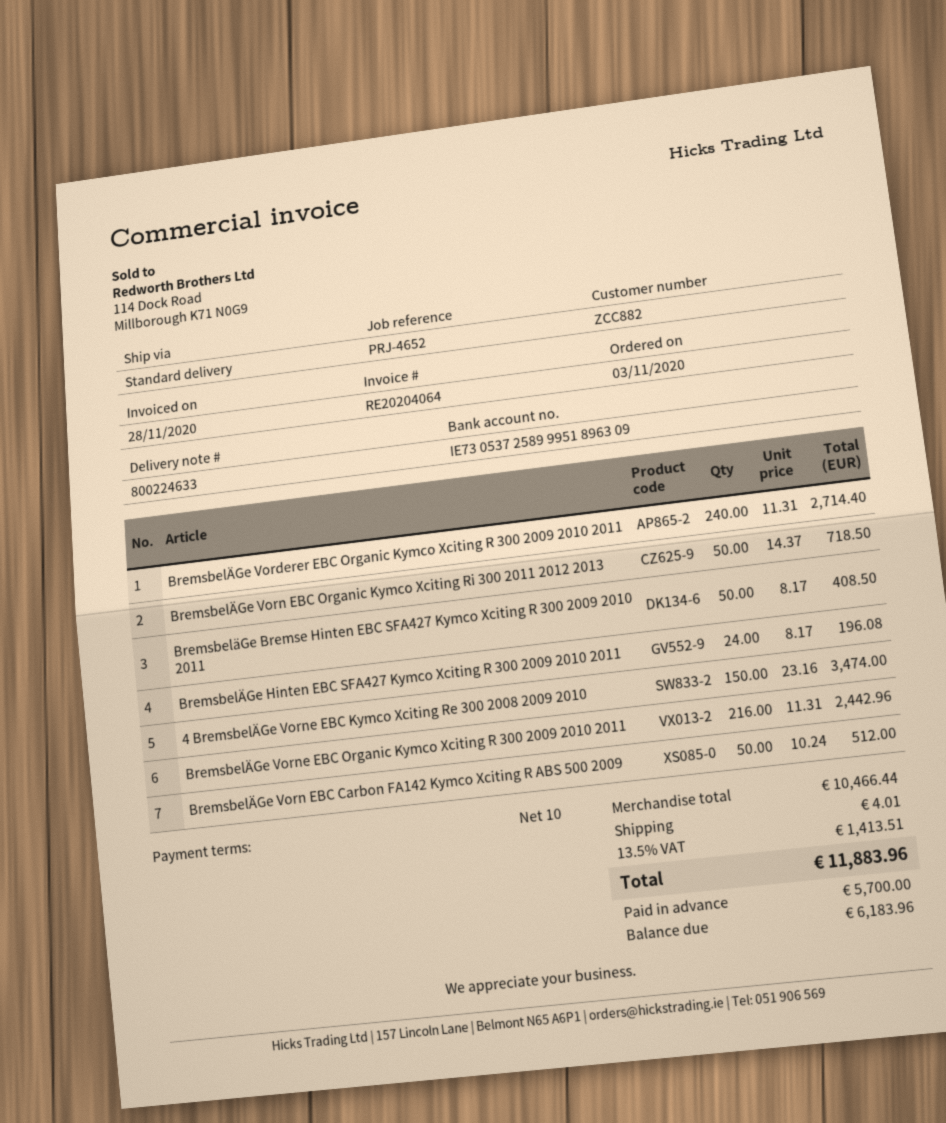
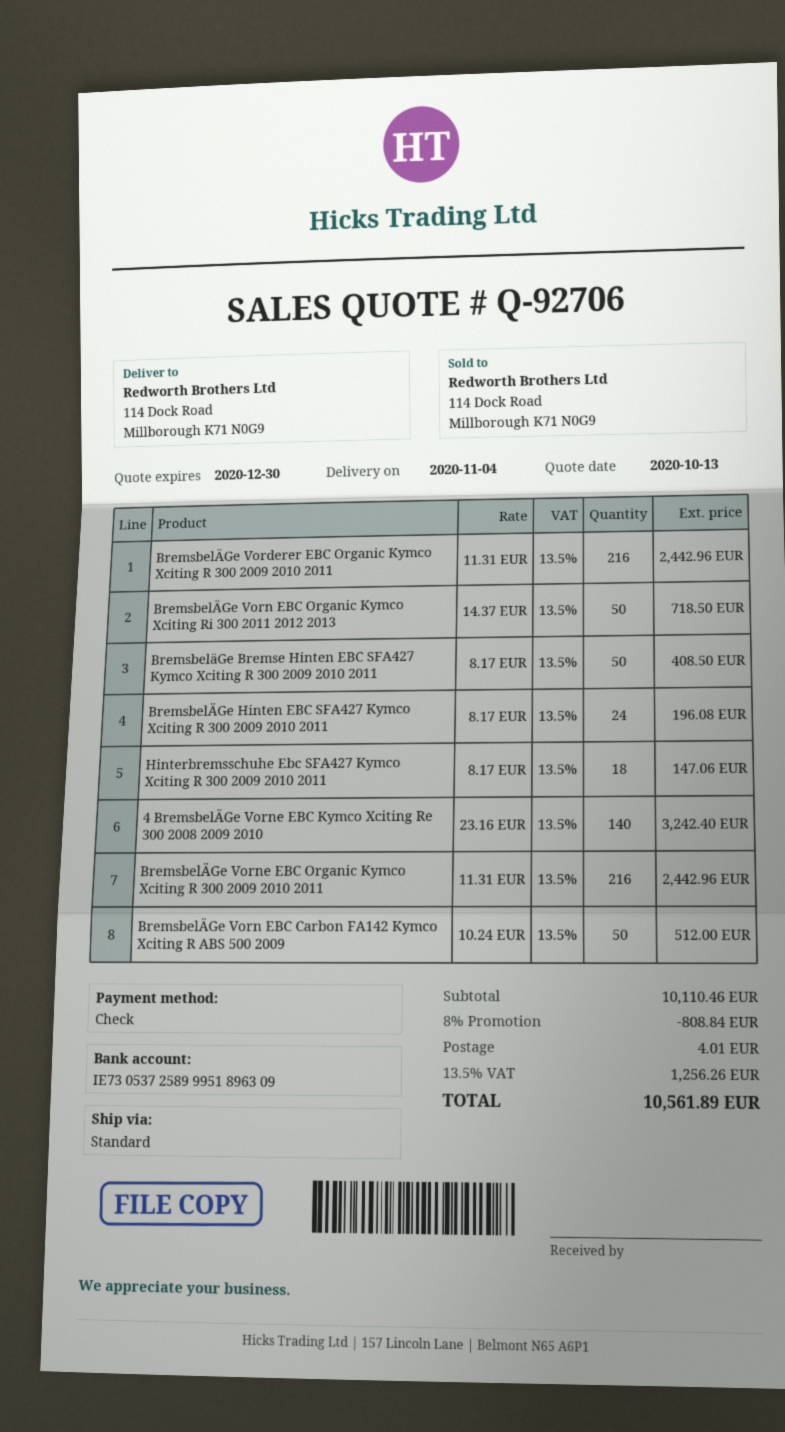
BremsbelÄGe Vorderer EBC Organic Kymco Xciting R 300 2009 2010 2011: 240 x 11.31 = 2714.40 -> 216 x 11.31 = 2442.96
4 BremsbelÄGe Vorne EBC Kymco Xciting Re 300 2008 2009 2010: 150 x 23.16 = 3474.00 -> 140 x 23.16 = 3242.40
Hinterbremsschuhe Ebc SFA427 Kymco Xciting R 300 2009 2010 2011: none -> 18 x 8.17 = 147.06
subtotal: 10466.44 -> 10110.46
discount: none -> 8% = 808.84
tax: 13.5% = 1413.51 -> 13.5% = 1256.26
total: 11883.96 -> 10561.89

